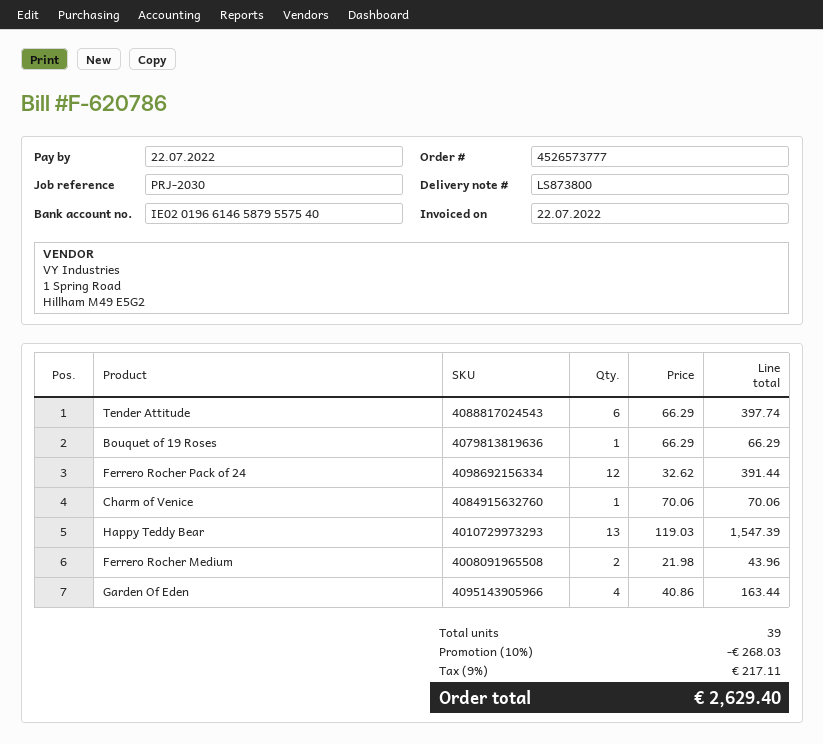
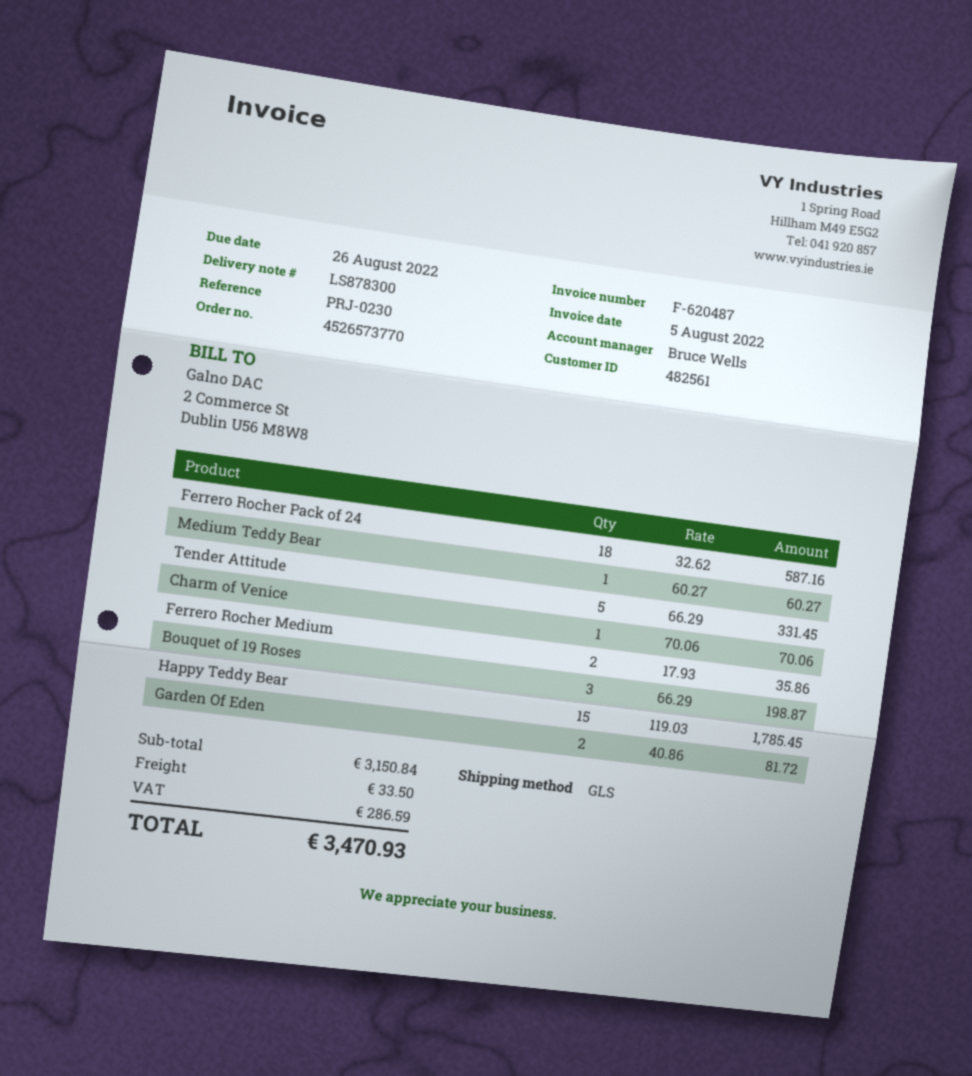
order number: 4526573777 -> 4526573770
delivery note number: LS873800 -> LS878300
invoice number: F-620786 -> F-620487
invoice date: 2022-07-22 -> 2022-08-05
due date: 2022-07-22 -> 2022-08-26
reference: PRJ-2030 -> PRJ-0230
Tender Attitude: 6 x 66.29 = 397.74 -> 5 x 66.29 = 331.45
Bouquet of 19 Roses: 1 x 66.29 = 66.29 -> 3 x 66.29 = 198.87
Ferrero Rocher Pack of 24: 12 x 32.62 = 391.44 -> 18 x 32.62 = 587.16
Happy Teddy Bear: 13 x 119.03 = 1547.39 -> 15 x 119.03 = 1785.45
Ferrero Rocher Medium: 2 x 21.98 = 43.96 -> 2 x 17.93 = 35.86
Garden Of Eden: 4 x 40.86 = 163.44 -> 2 x 40.86 = 81.72
Medium Teddy Bear: none -> 1 x 60.27 = 60.27
discount: 10% = 268.03 -> none
shipping: none -> 33.50
tax: 217.11 -> 286.59
total: 2629.40 -> 3470.93

